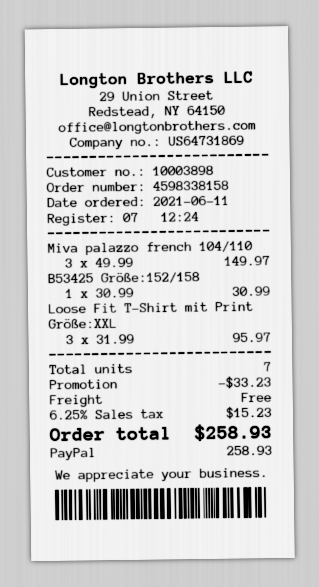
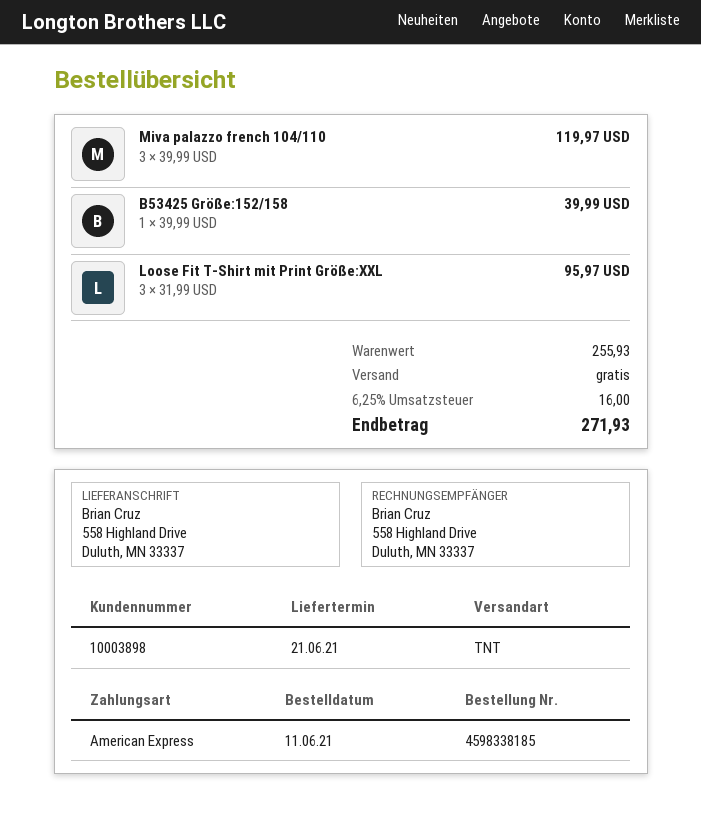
order number: 4598338158 -> 4598338185
payment method: PayPal -> American Express
Miva palazzo french 104/110: 3 x 49.99 = 149.97 -> 3 x 39.99 = 119.97
B53425 Größe:152/158: 1 x 30.99 = 30.99 -> 1 x 39.99 = 39.99
discount: 33.23 -> none
tax: 6.25% = 15.23 -> 6.25% = 16.00
total: 258.93 -> 271.93

